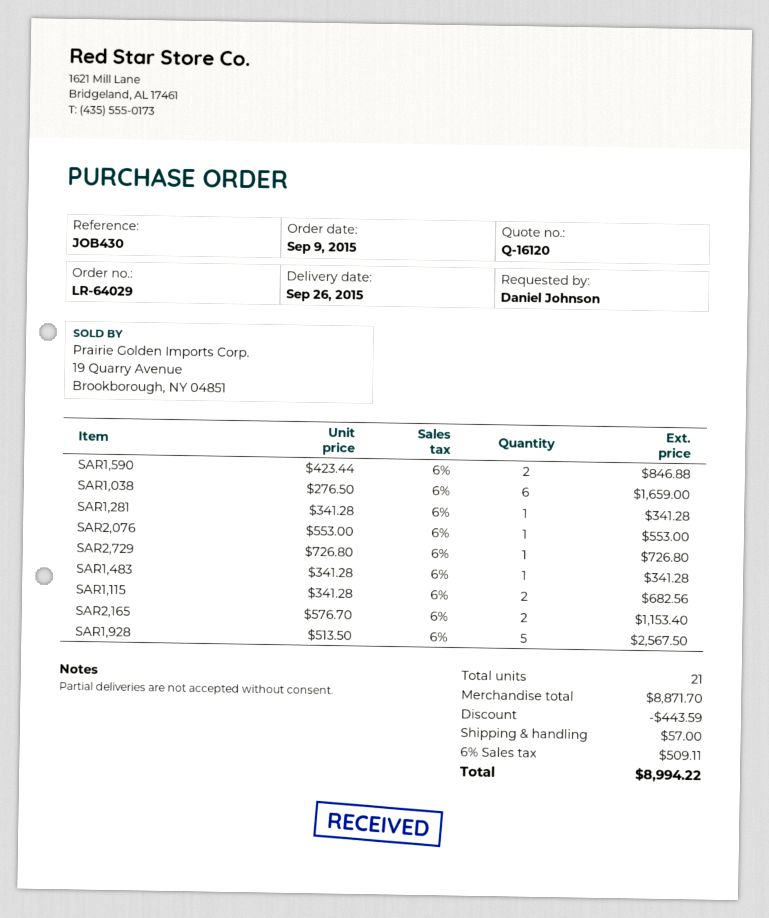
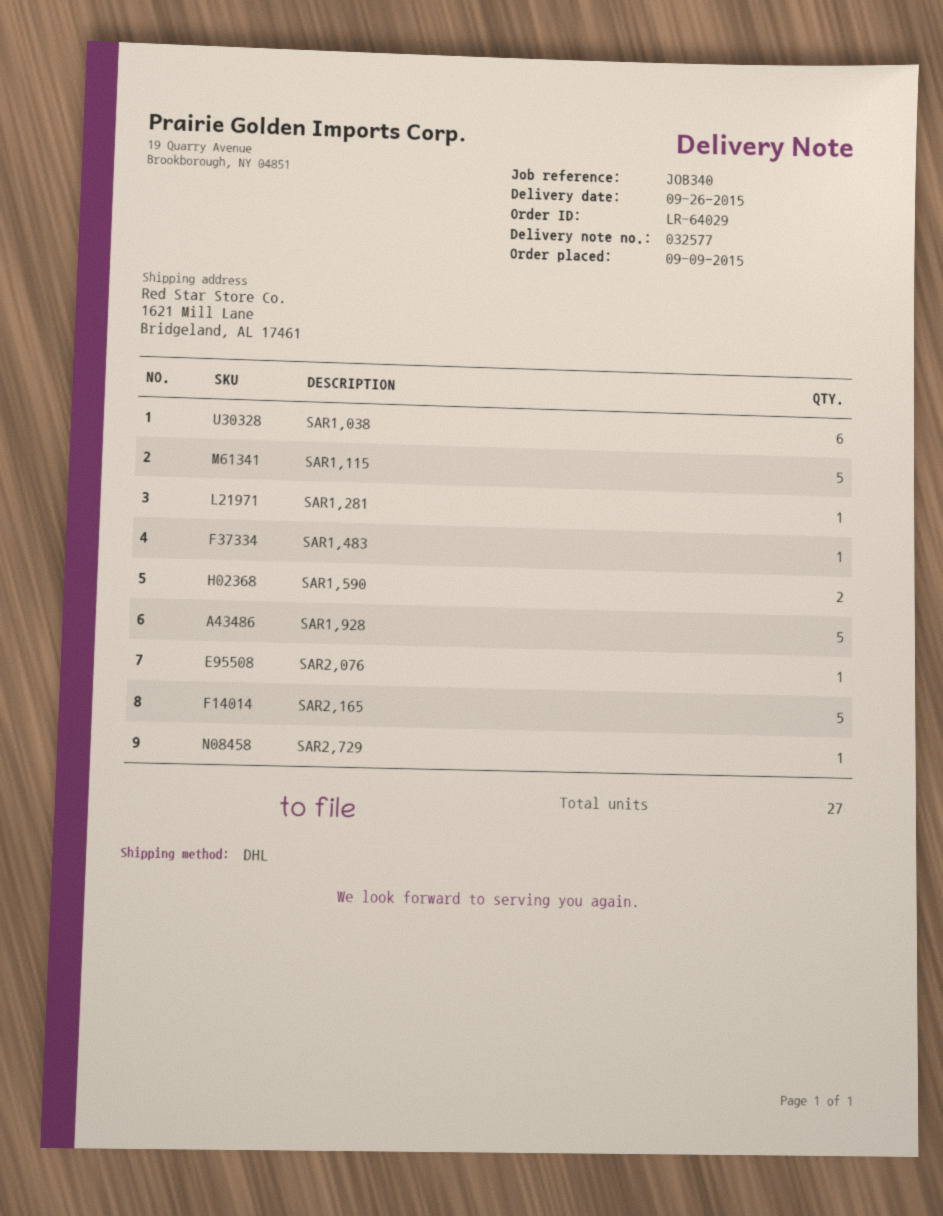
reference: JOB430 -> JOB340
SAR1,115: 2 -> 5
SAR2,165: 2 -> 5
total quantity: 21 -> 27

